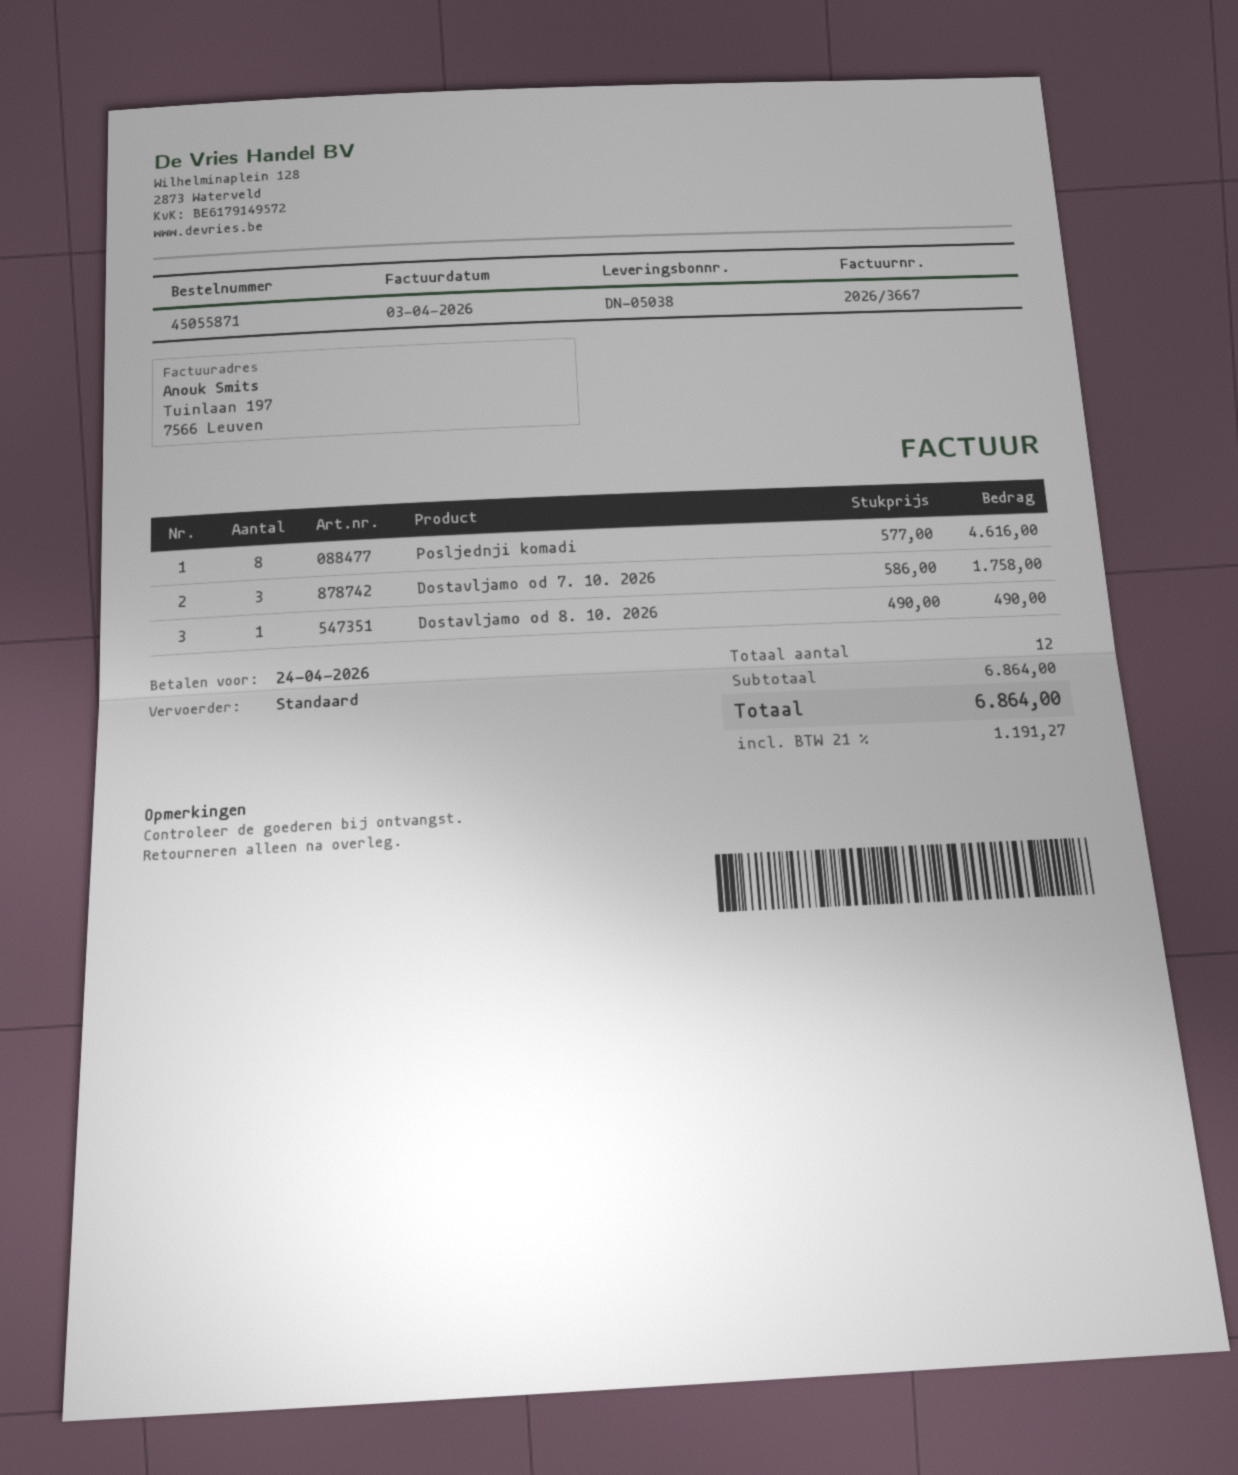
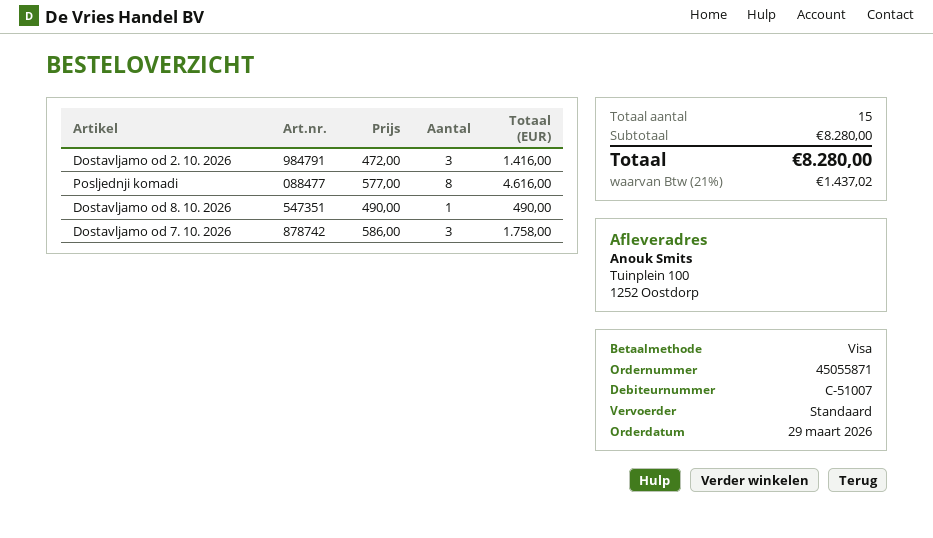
Dostavljamo od 2. 10. 2026: none -> 3 x 472.00 = 1416.00
total quantity: 12 -> 15
subtotal: 6864.00 -> 8280.00
tax: 21% = 1191.27 -> 21% = 1437.02
total: 6864.00 -> 8280.00

